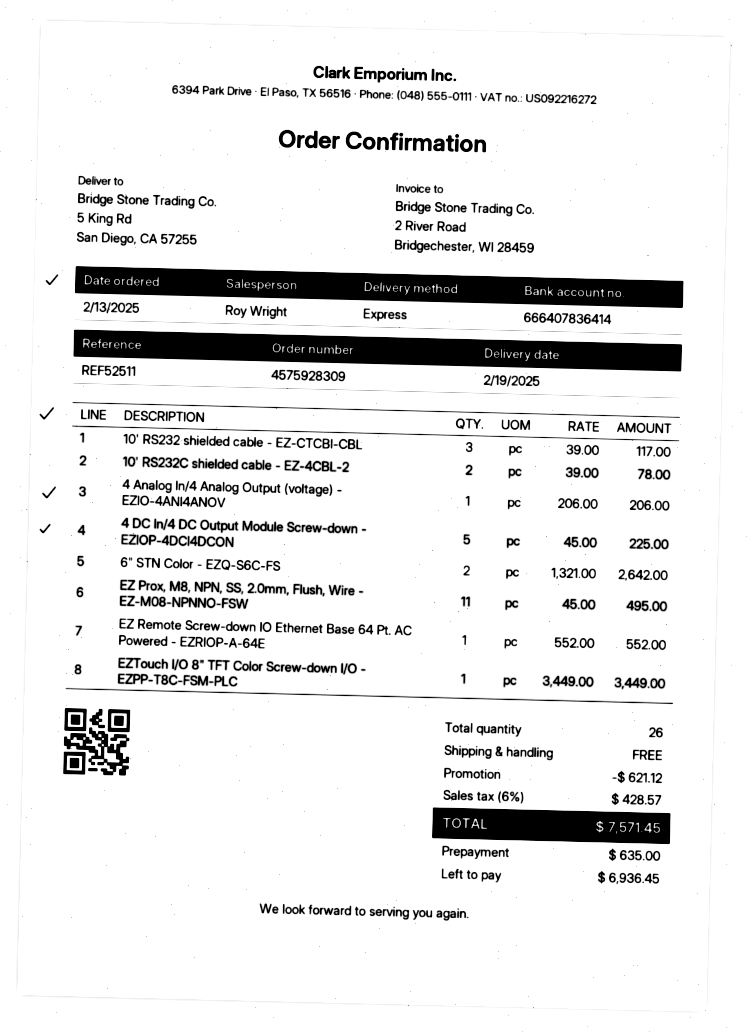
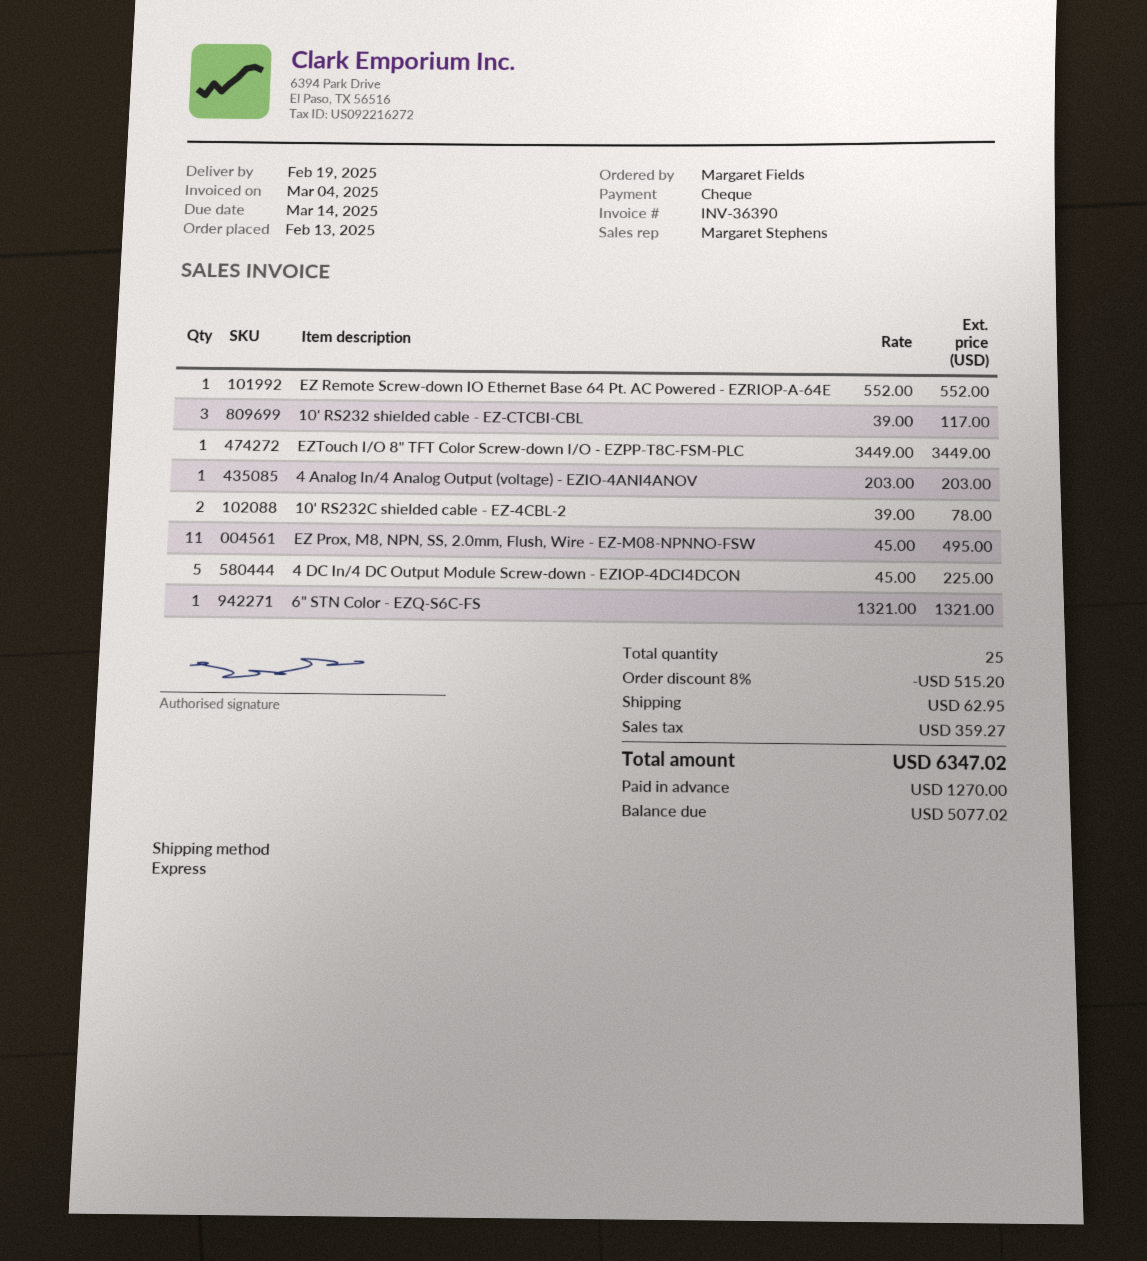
sales rep: Roy Wright -> Margaret Stephens
4 Analog In/4 Analog Output (voltage) - EZIO-4ANI4ANOV: 1 x 206.00 = 206.00 -> 1 x 203.00 = 203.00
6" STN Color - EZQ-S6C-FS: 2 x 1321.00 = 2642.00 -> 1 x 1321.00 = 1321.00
total quantity: 26 -> 25
discount: 621.12 -> 515.20
shipping: 0.00 -> 62.95
tax: 428.57 -> 359.27
total: 7571.45 -> 6347.02
deposit: 635.00 -> 1270.00
balance: 6936.45 -> 5077.02

